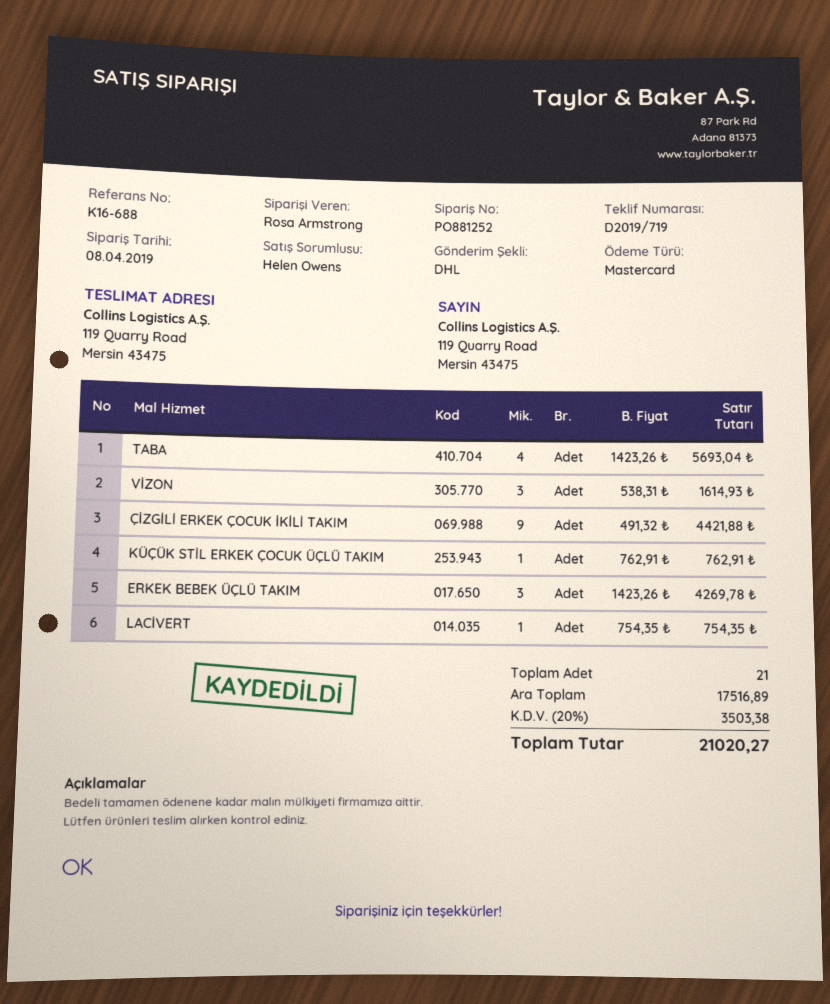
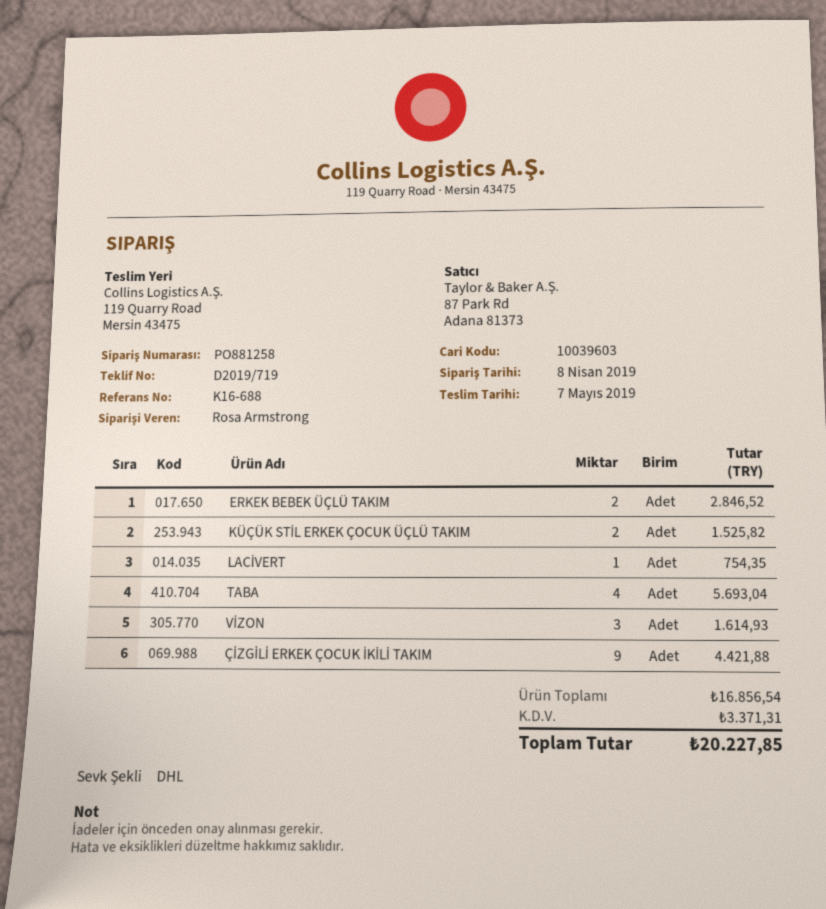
order number: PO881252 -> PO881258
KÜÇÜK STİL ERKEK ÇOCUK ÜÇLÜ TAKIM: 1 for 762.91 -> 2 for 1525.82
ERKEK BEBEK ÜÇLÜ TAKIM: 3 for 4269.78 -> 2 for 2846.52
subtotal: 17516.89 -> 16856.54
tax: 3503.38 -> 3371.31
total: 21020.27 -> 20227.85

